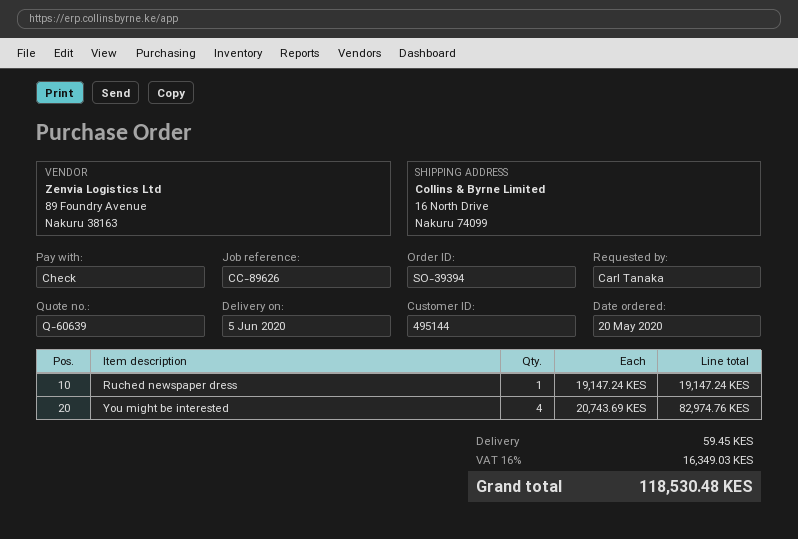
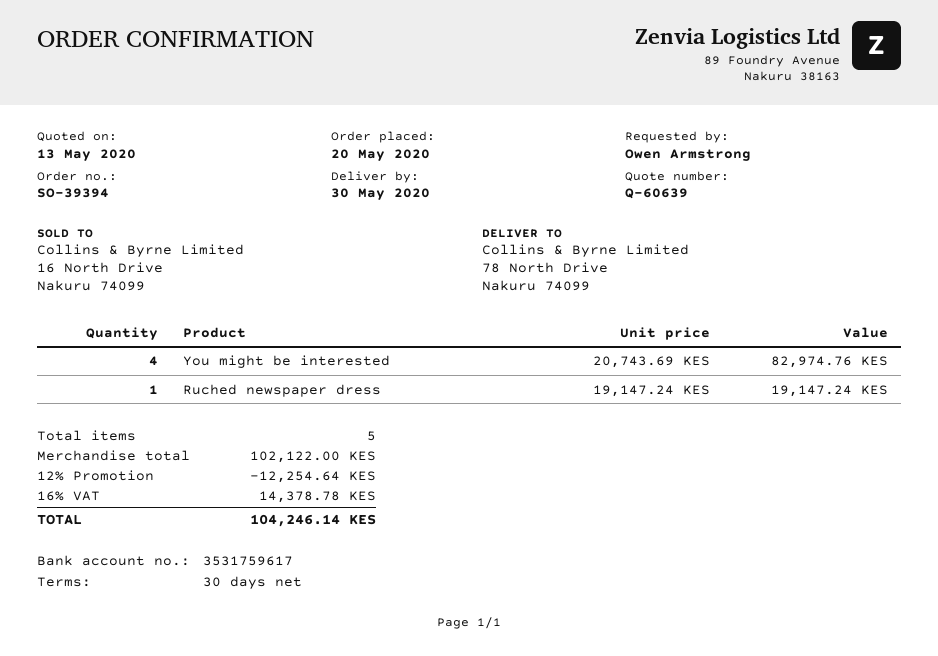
delivery date: 2020-06-05 -> 2020-05-30
ordered by: Carl Tanaka -> Owen Armstrong
ship to: 16 North Drive, Nakuru 74099 -> 78 North Drive, Nakuru 74099
discount: none -> 12% = 12254.64
shipping: 59.45 -> none
tax: 16% = 16349.03 -> 16% = 14378.78
total: 118530.48 -> 104246.14

